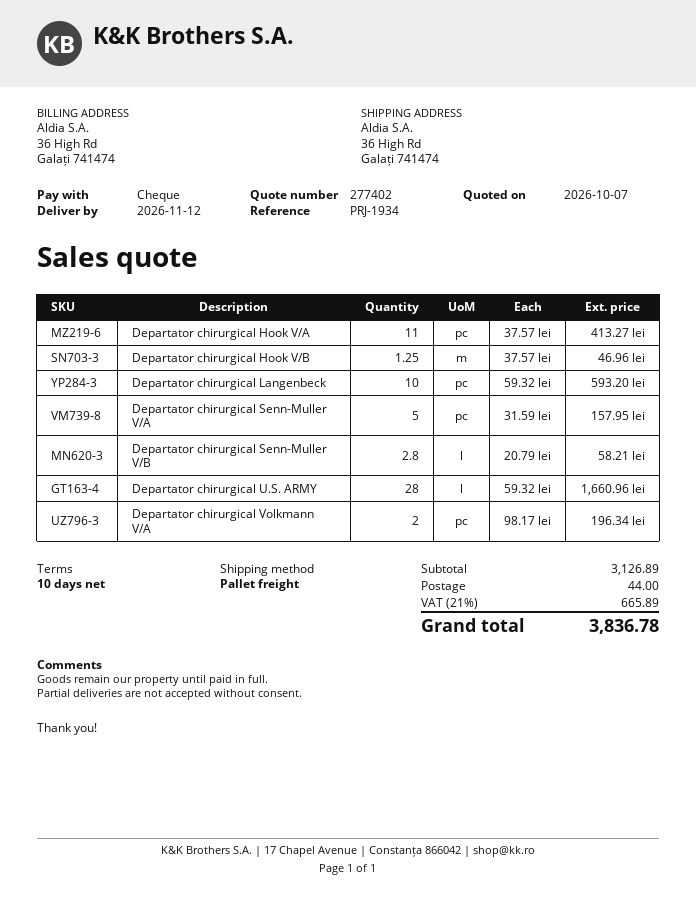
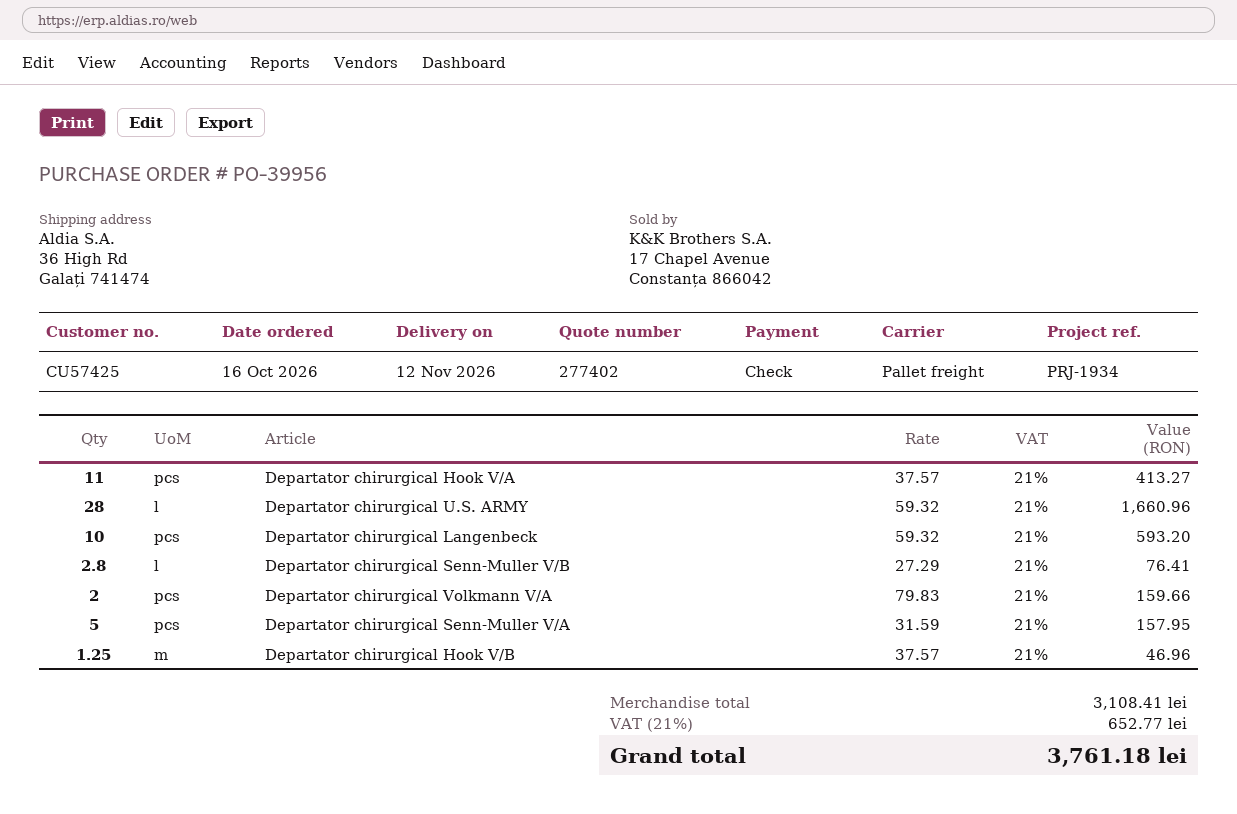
Departator chirurgical Senn-Muller V/B: 2.8 x 20.79 = 58.21 -> 2.8 x 27.29 = 76.41
Departator chirurgical Volkmann V/A: 2 x 98.17 = 196.34 -> 2 x 79.83 = 159.66
subtotal: 3126.89 -> 3108.41
shipping: 44.00 -> none
tax: 21% = 665.89 -> 21% = 652.77
total: 3836.78 -> 3761.18

